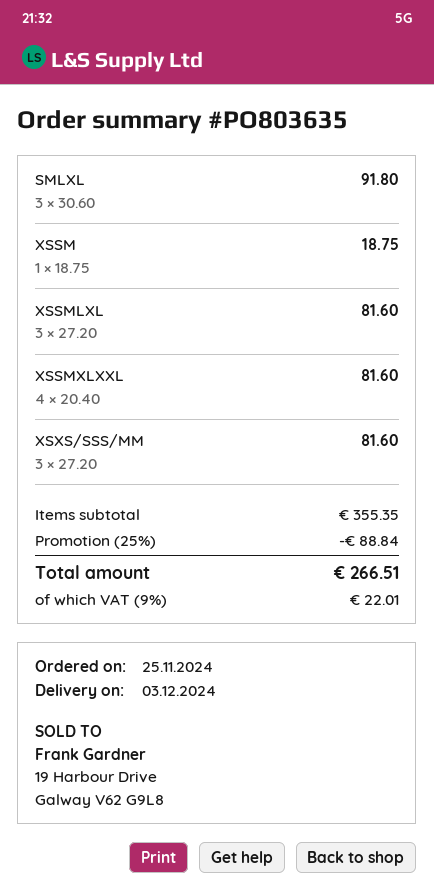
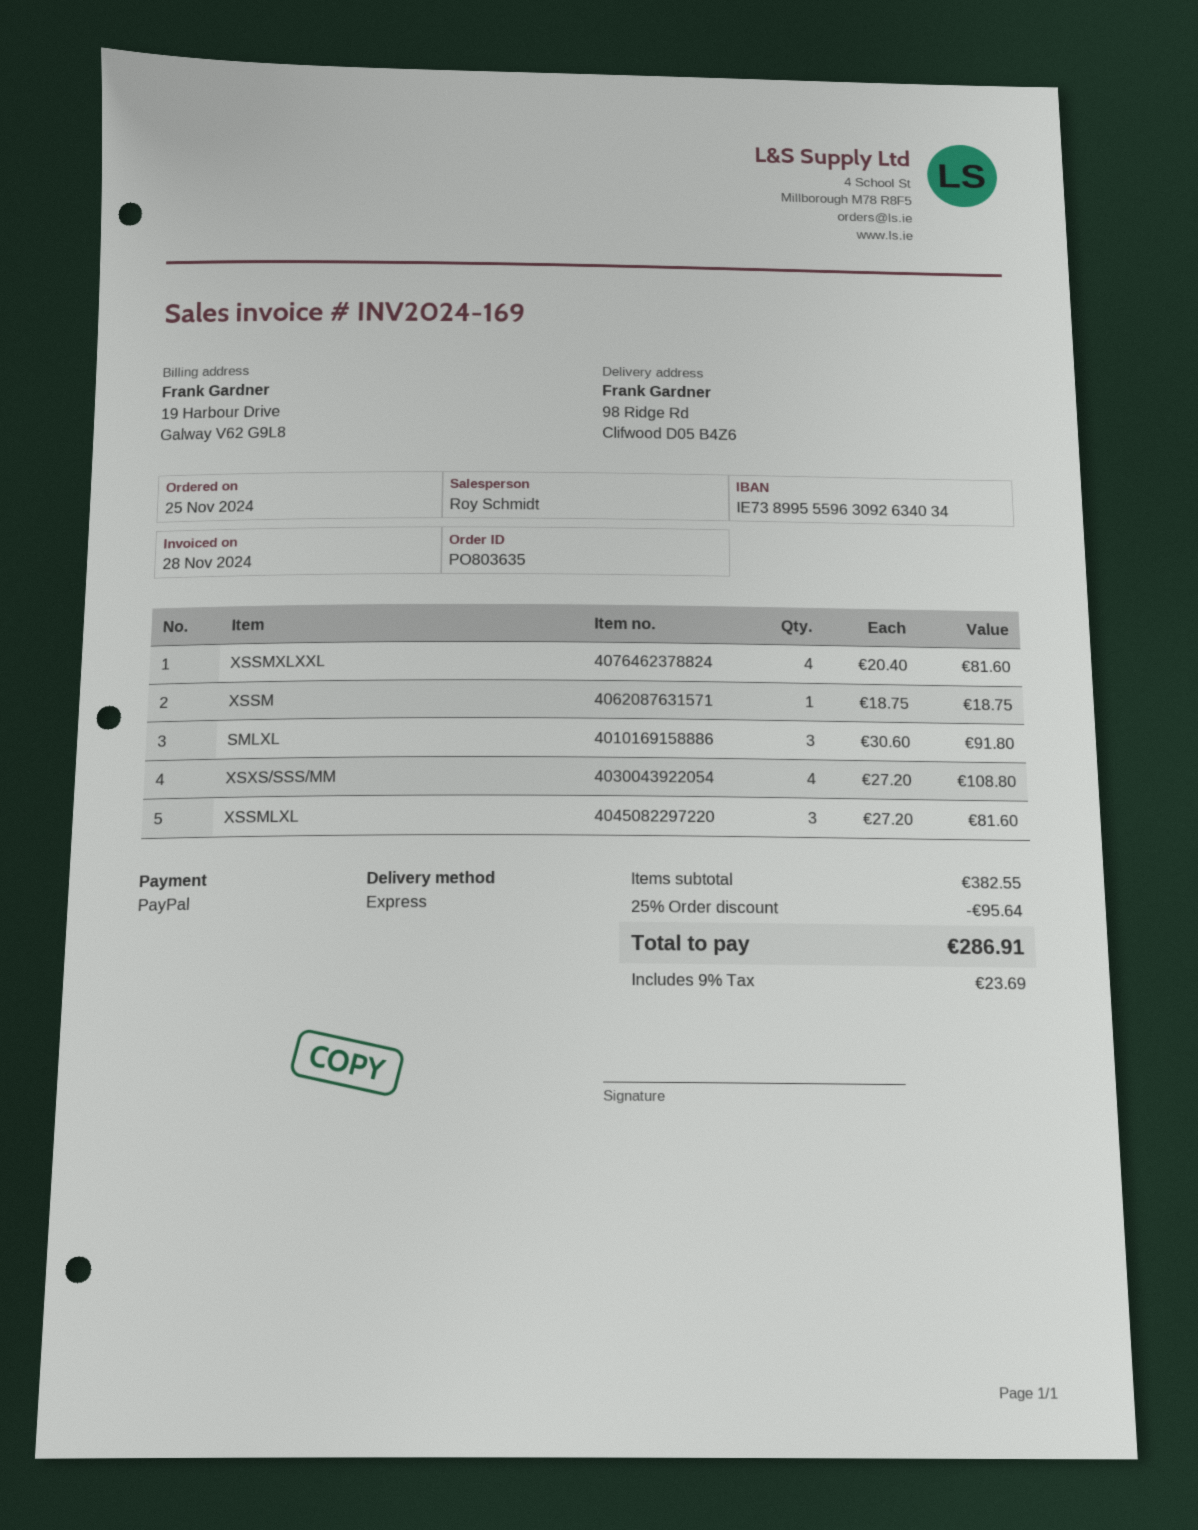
XSXS/SSS/MM: 3 x 27.20 = 81.60 -> 4 x 27.20 = 108.80
subtotal: 355.35 -> 382.55
discount: 25% = 88.84 -> 25% = 95.64
tax: 9% = 22.01 -> 9% = 23.69
total: 266.51 -> 286.91

